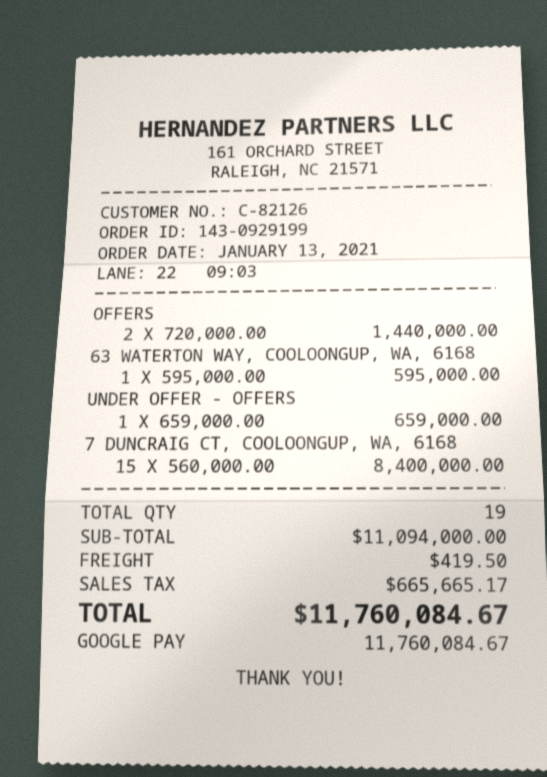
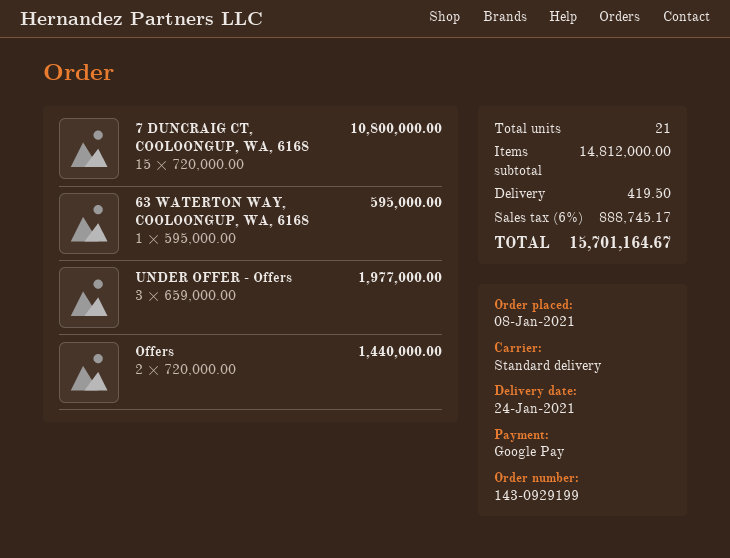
order date: 2021-01-13 -> 2021-01-08
UNDER OFFER - OFFERS: 1 x 659000.00 = 659000.00 -> 3 x 659000.00 = 1977000.00
7 DUNCRAIG CT, COOLOONGUP, WA, 6168: 15 x 560000.00 = 8400000.00 -> 15 x 720000.00 = 10800000.00
total quantity: 19 -> 21
subtotal: 11094000.00 -> 14812000.00
tax: 665665.17 -> 888745.17
total: 11760084.67 -> 15701164.67

